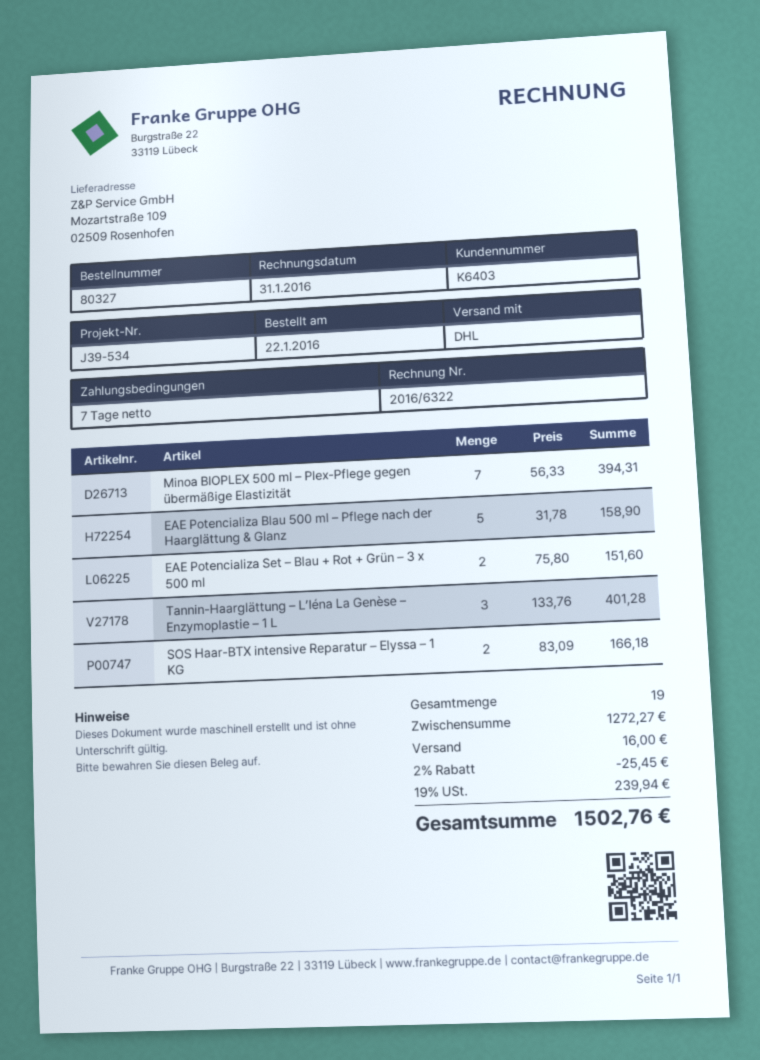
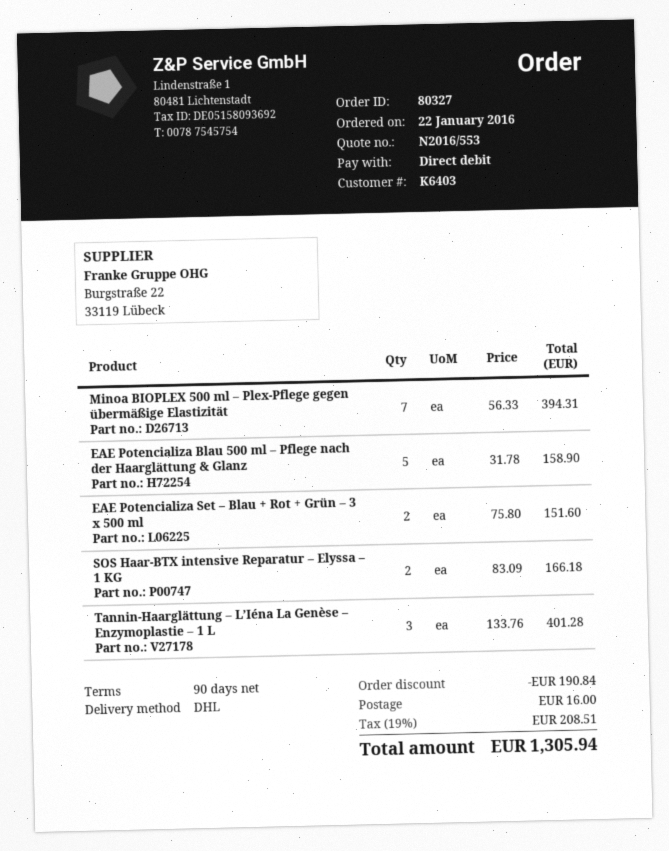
payment terms: 7 days -> 90 days
discount: 25.45 -> 190.84
tax: 19% = 239.94 -> 19% = 208.51
total: 1502.76 -> 1305.94

